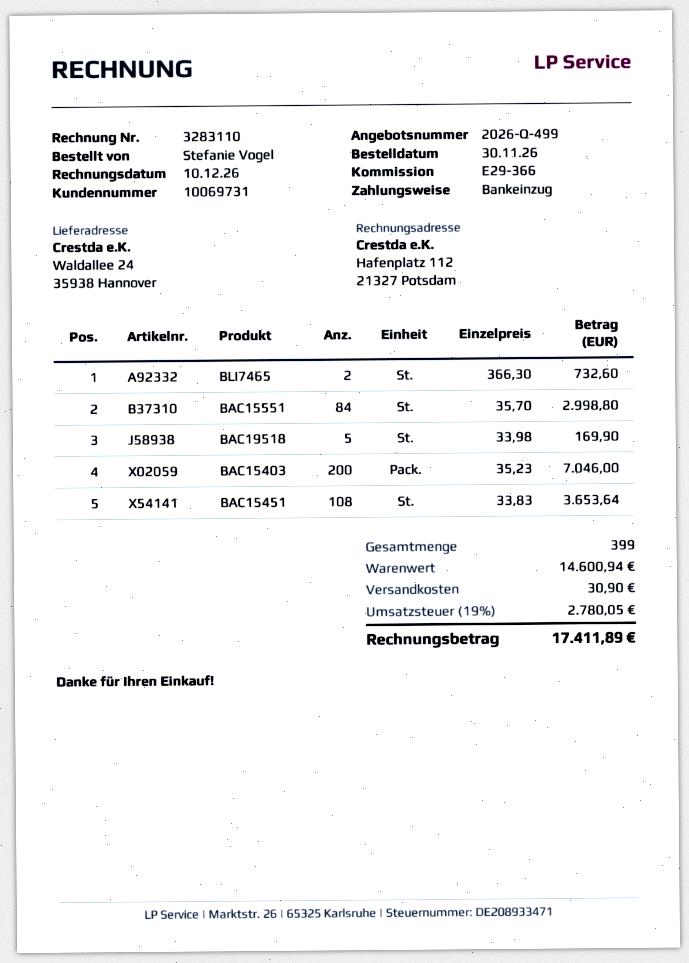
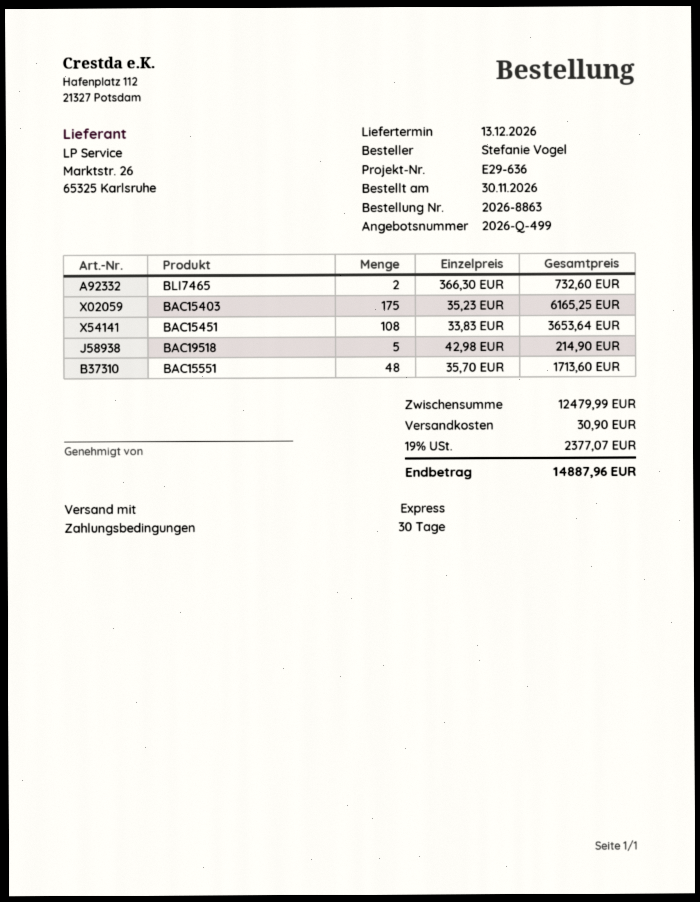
reference: E29-366 -> E29-636
BAC15551: 84 x 35.70 = 2998.80 -> 48 x 35.70 = 1713.60
BAC19518: 5 x 33.98 = 169.90 -> 5 x 42.98 = 214.90
BAC15403: 200 x 35.23 = 7046.00 -> 175 x 35.23 = 6165.25
subtotal: 14600.94 -> 12479.99
tax: 19% = 2780.05 -> 19% = 2377.07
total: 17411.89 -> 14887.96

